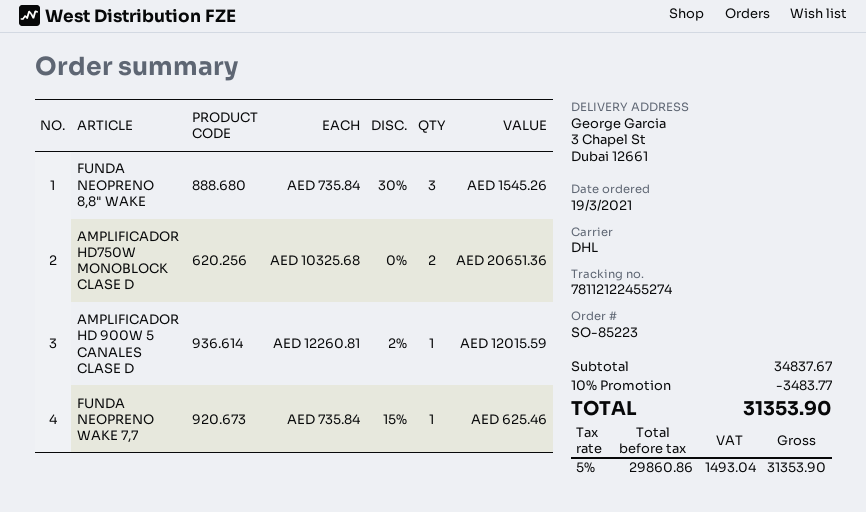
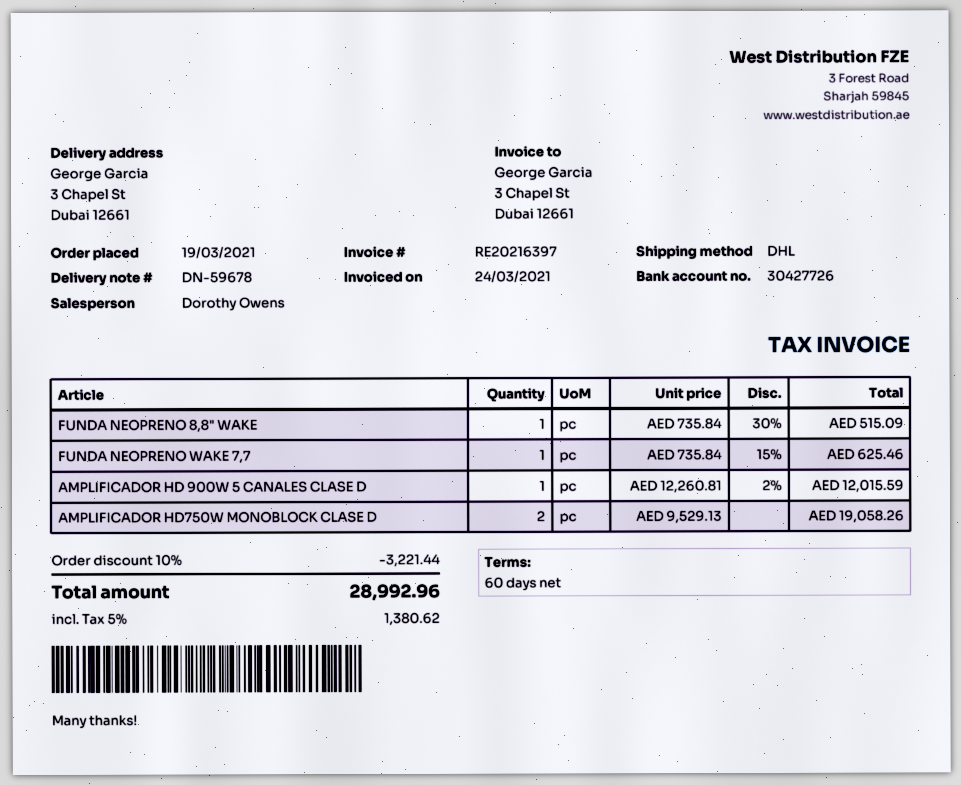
FUNDA NEOPRENO 8,8" WAKE: 3 x 735.84 - 30% = 1545.26 -> 1 x 735.84 - 30% = 515.09
AMPLIFICADOR HD750W MONOBLOCK CLASE D: 2 x 10325.68 = 20651.36 -> 2 x 9529.13 = 19058.26
discount: 10% = 3483.77 -> 10% = 3221.44
tax: 5% = 1493.04 -> 5% = 1380.62
total: 31353.90 -> 28992.96

